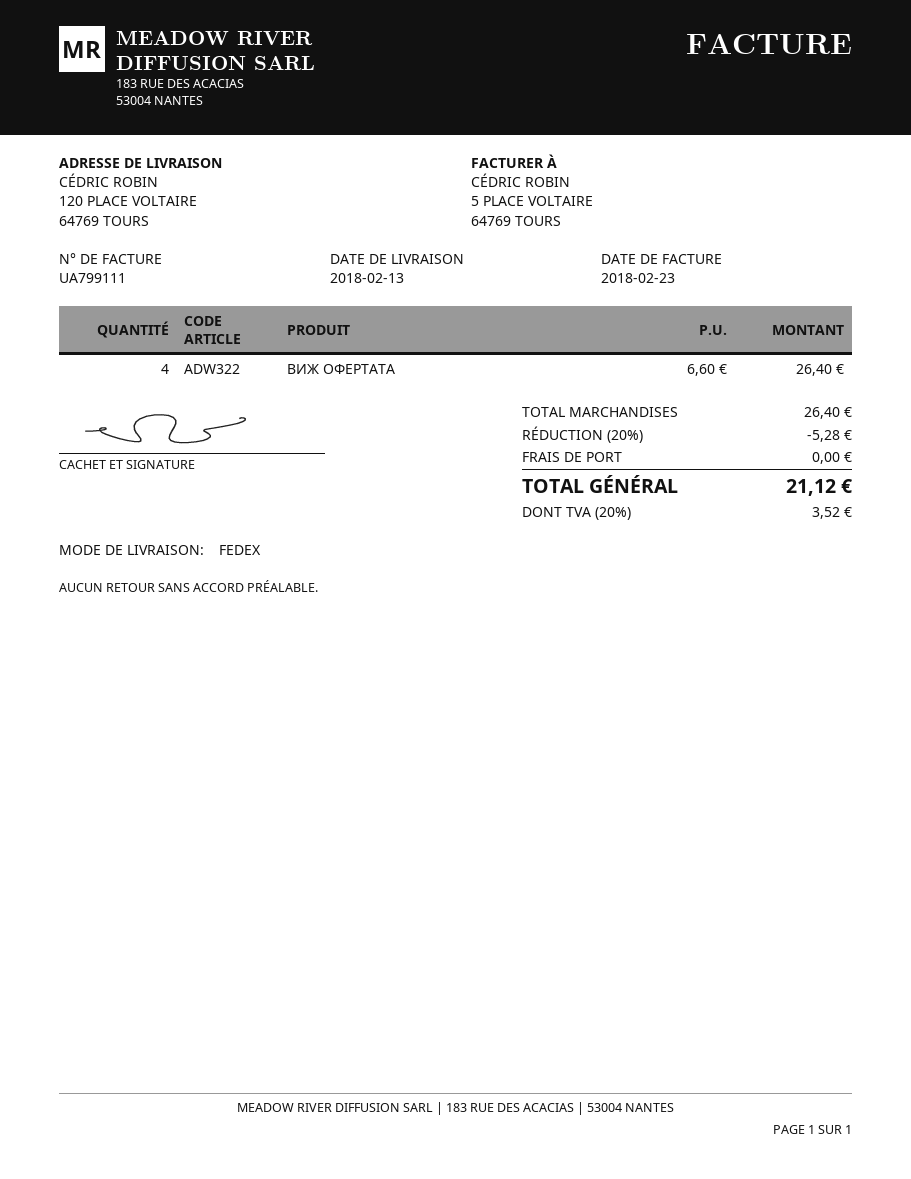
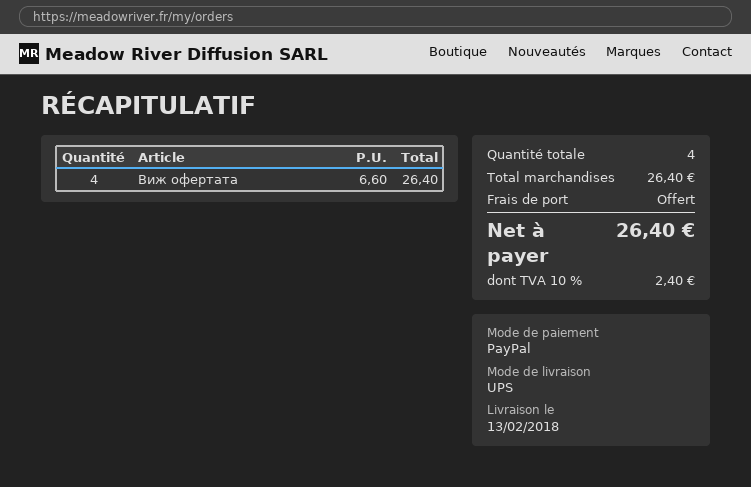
shipping method: FedEx -> UPS
discount: 20% = 5.28 -> none
tax: 20% = 3.52 -> 10% = 2.40
total: 21.12 -> 26.40

